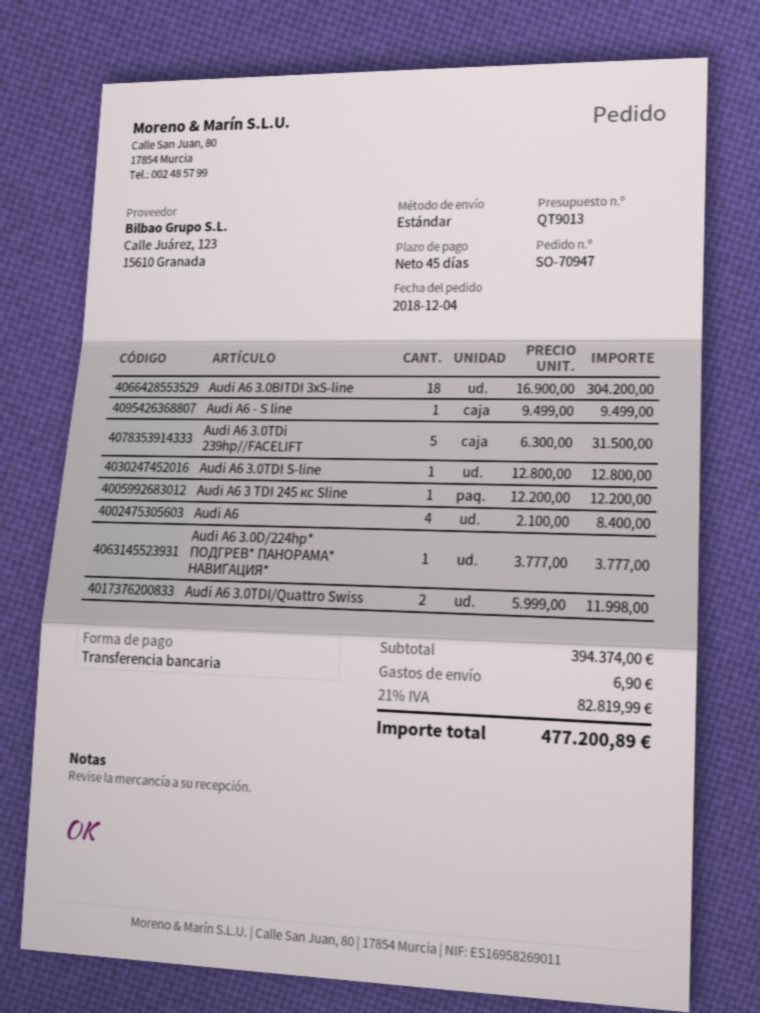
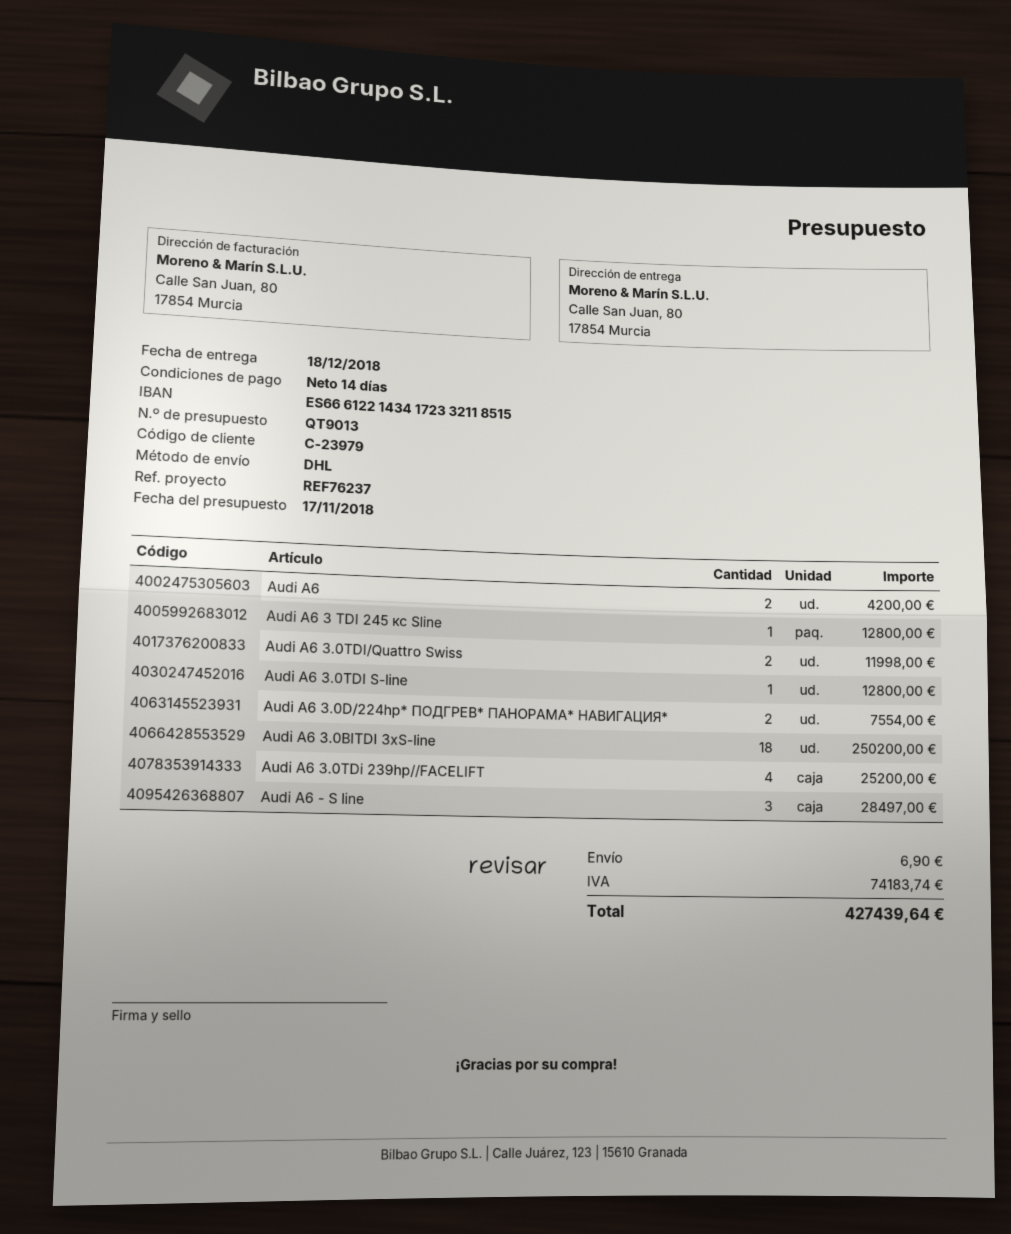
payment terms: 45 days -> 14 days
shipping method: standard -> DHL
Audi A6 3.0BITDI 3xS-line: 18 for 304200.00 -> 18 for 250200.00
Audi A6 - S line: 1 for 9499.00 -> 3 for 28497.00
Audi A6 3.0TDi 239hp//FACELIFT: 5 for 31500.00 -> 4 for 25200.00
Audi A6 3 TDI 245 кс Sline: 1 for 12200.00 -> 1 for 12800.00
Audi A6: 4 for 8400.00 -> 2 for 4200.00
Audi A6 3.0D/224hp* ПОДГРЕВ* ПАНОРАМА* НАВИГАЦИЯ*: 1 for 3777.00 -> 2 for 7554.00
tax: 82819.99 -> 74183.74
total: 477200.89 -> 427439.64

